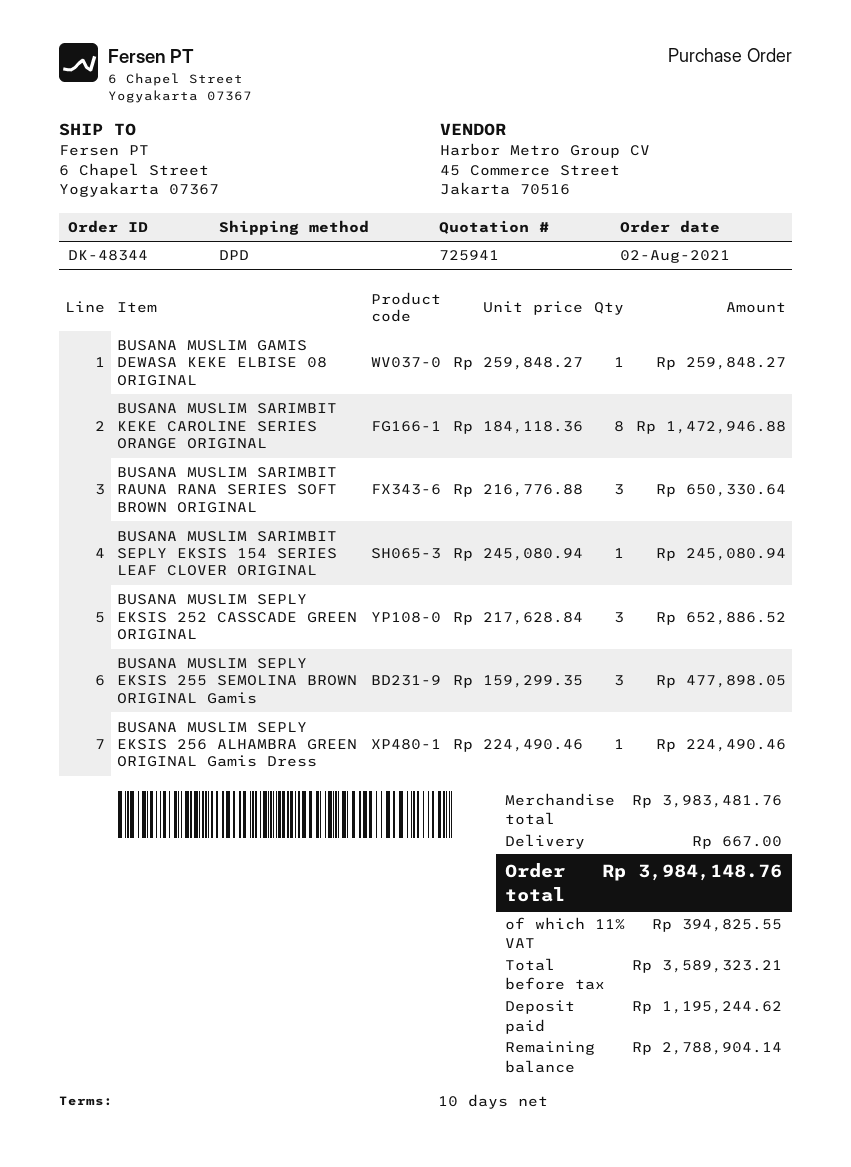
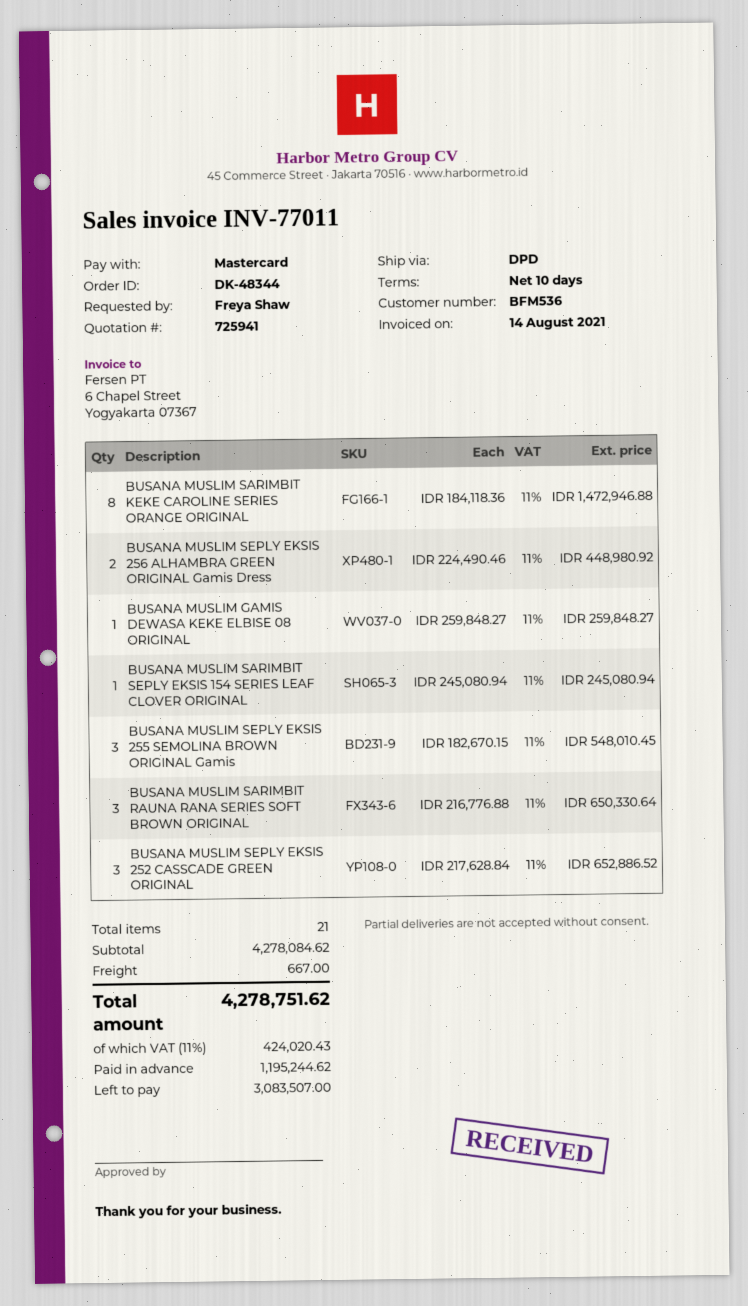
BUSANA MUSLIM SEPLY EKSIS 255 SEMOLINA BROWN ORIGINAL Gamis: 3 x 159299.35 = 477898.05 -> 3 x 182670.15 = 548010.45
BUSANA MUSLIM SEPLY EKSIS 256 ALHAMBRA GREEN ORIGINAL Gamis Dress: 1 x 224490.46 = 224490.46 -> 2 x 224490.46 = 448980.92
subtotal: 3983481.76 -> 4278084.62
tax: 11% = 394825.55 -> 11% = 424020.43
total: 3984148.76 -> 4278751.62
balance: 2788904.14 -> 3083507.00

